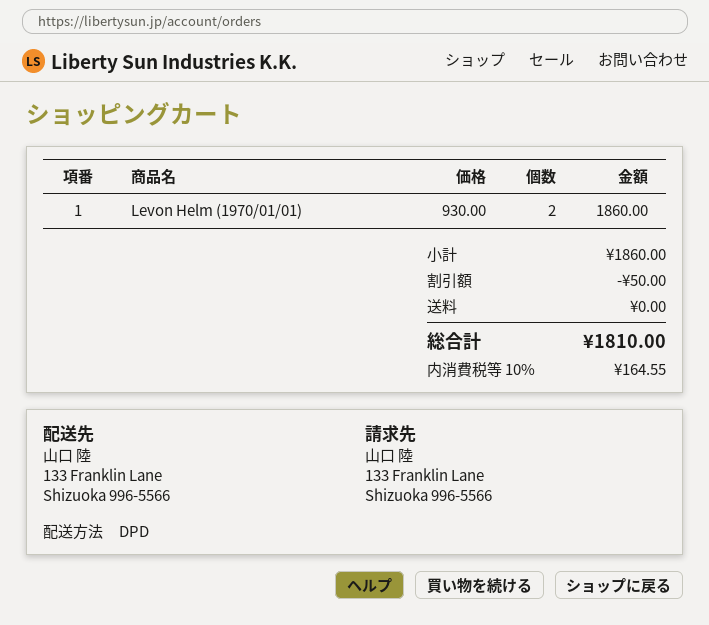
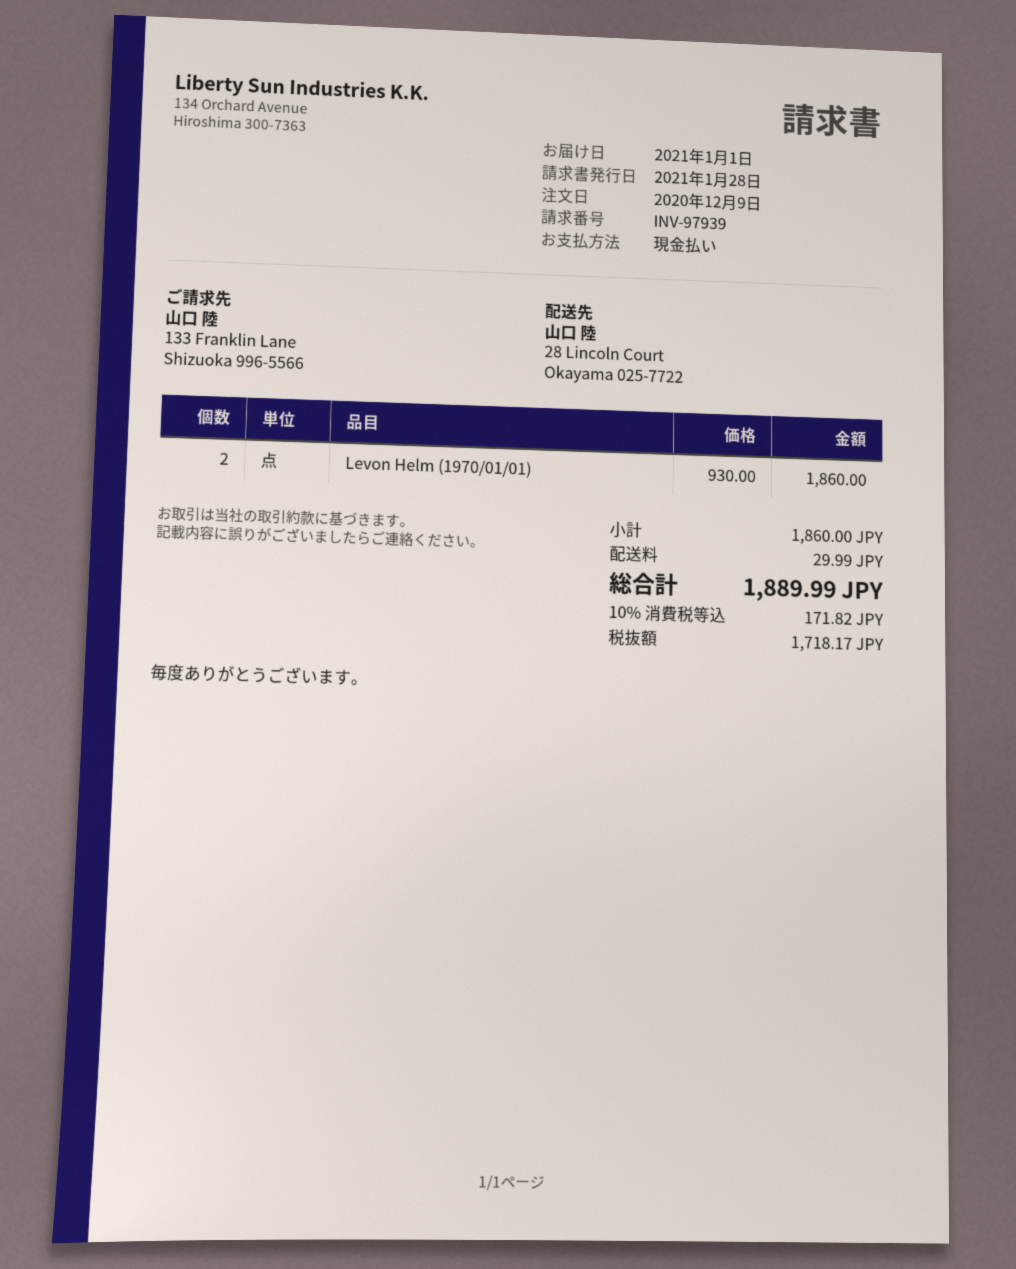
ship to: 133 Franklin Lane, Shizuoka 996-5566 -> 28 Lincoln Court, Okayama 025-7722
discount: 50.00 -> none
shipping: 0.00 -> 29.99
tax: 10% = 164.55 -> 10% = 171.82
total: 1810.00 -> 1889.99

